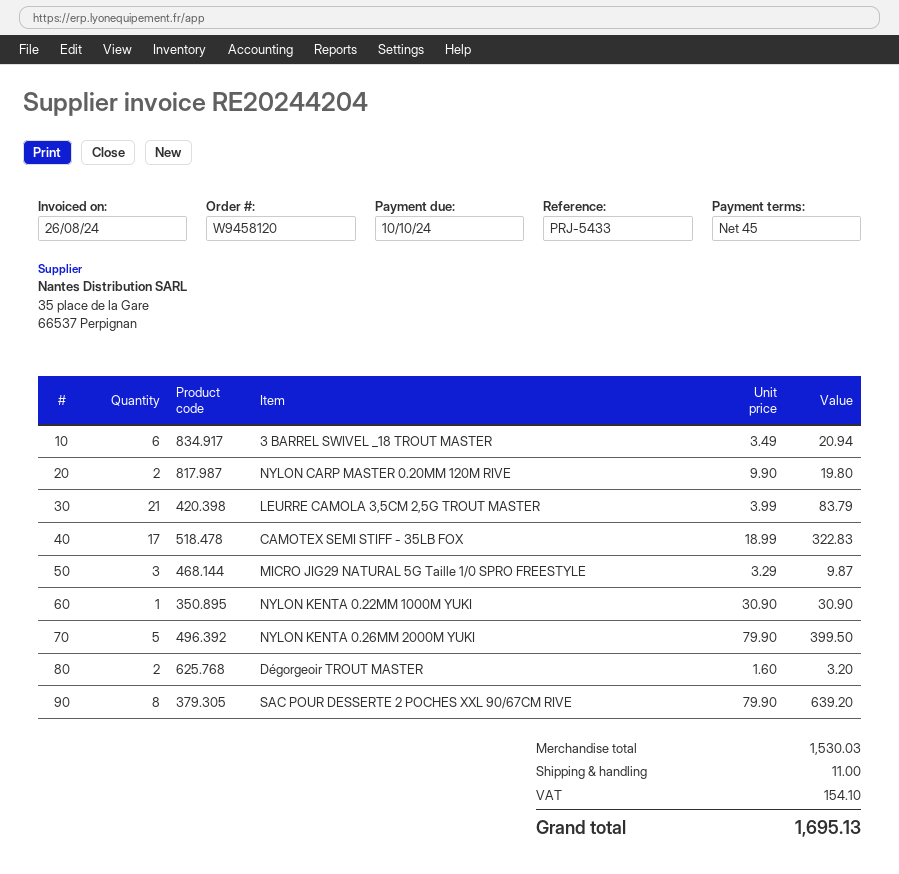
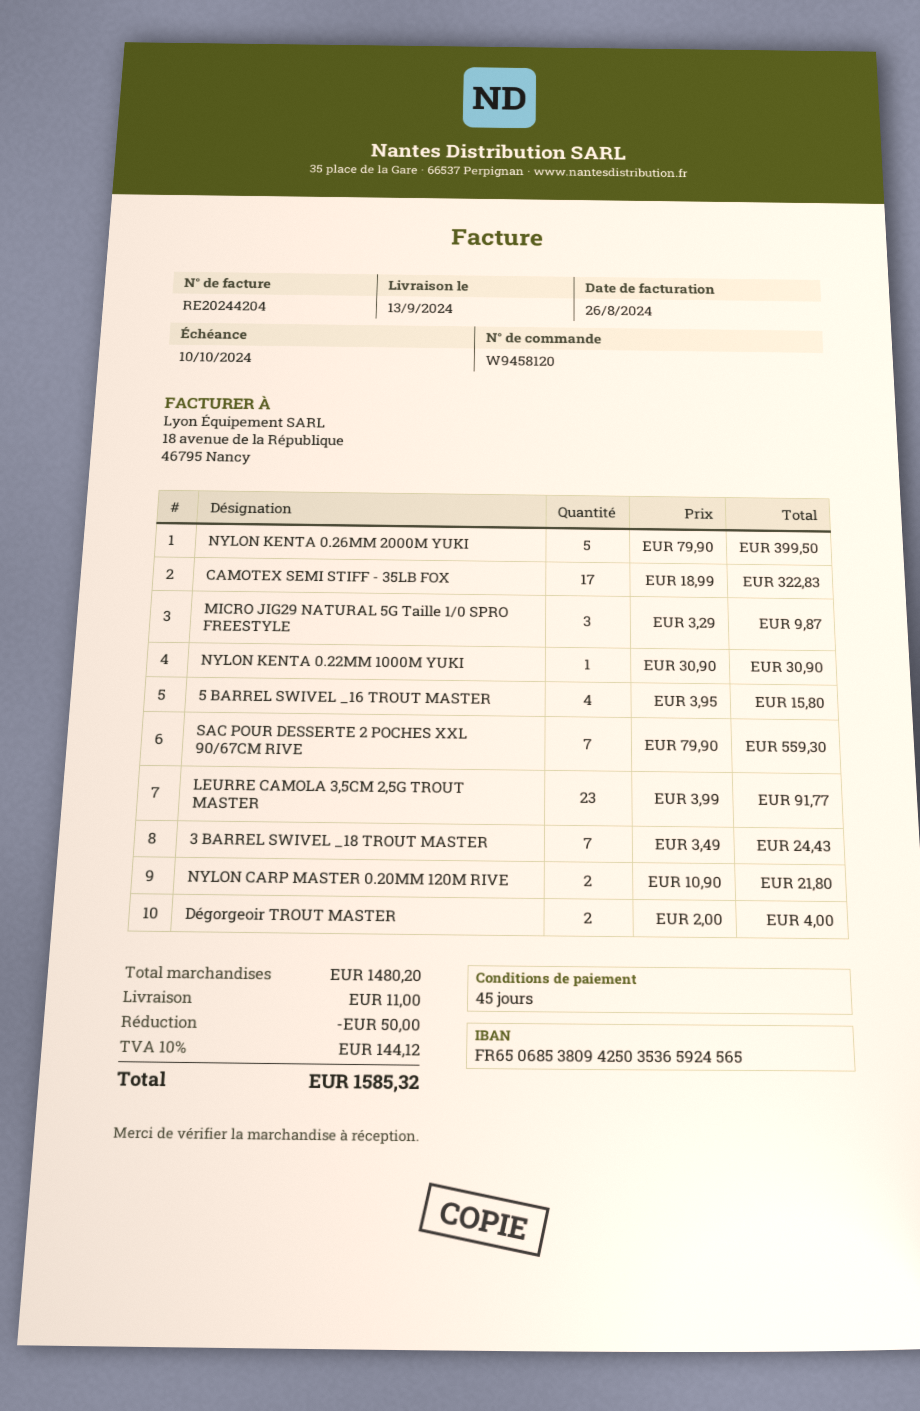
3 BARREL SWIVEL _18 TROUT MASTER: 6 x 3.49 = 20.94 -> 7 x 3.49 = 24.43
NYLON CARP MASTER 0.20MM 120M RIVE: 2 x 9.90 = 19.80 -> 2 x 10.90 = 21.80
LEURRE CAMOLA 3,5CM 2,5G TROUT MASTER: 21 x 3.99 = 83.79 -> 23 x 3.99 = 91.77
Dégorgeoir TROUT MASTER: 2 x 1.60 = 3.20 -> 2 x 2.00 = 4.00
SAC POUR DESSERTE 2 POCHES XXL 90/67CM RIVE: 8 x 79.90 = 639.20 -> 7 x 79.90 = 559.30
5 BARREL SWIVEL _16 TROUT MASTER: none -> 4 x 3.95 = 15.80
subtotal: 1530.03 -> 1480.20
discount: none -> 50.00
tax: 154.10 -> 144.12
total: 1695.13 -> 1585.32

